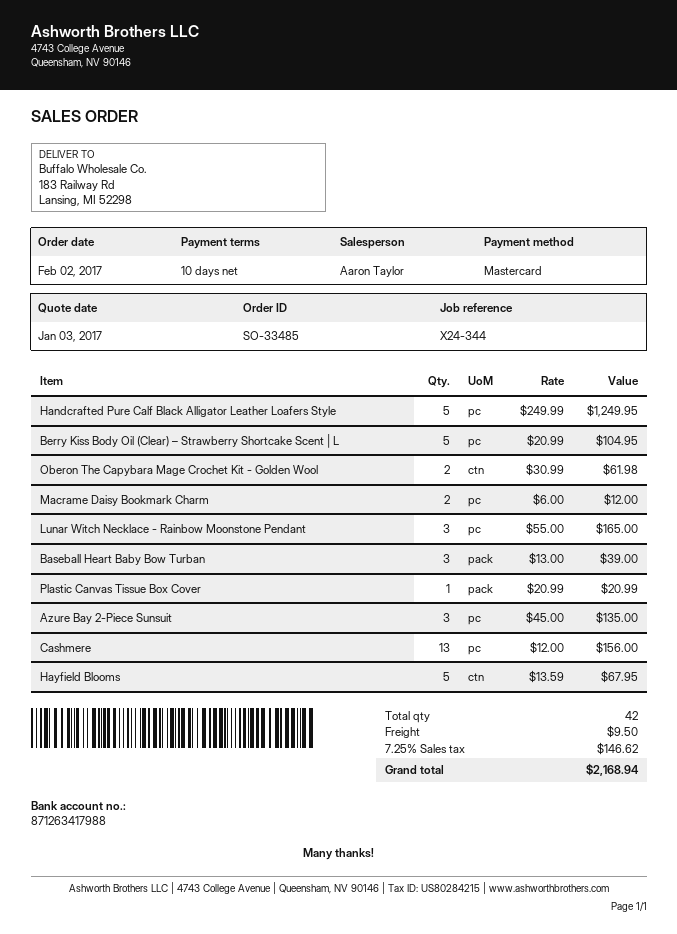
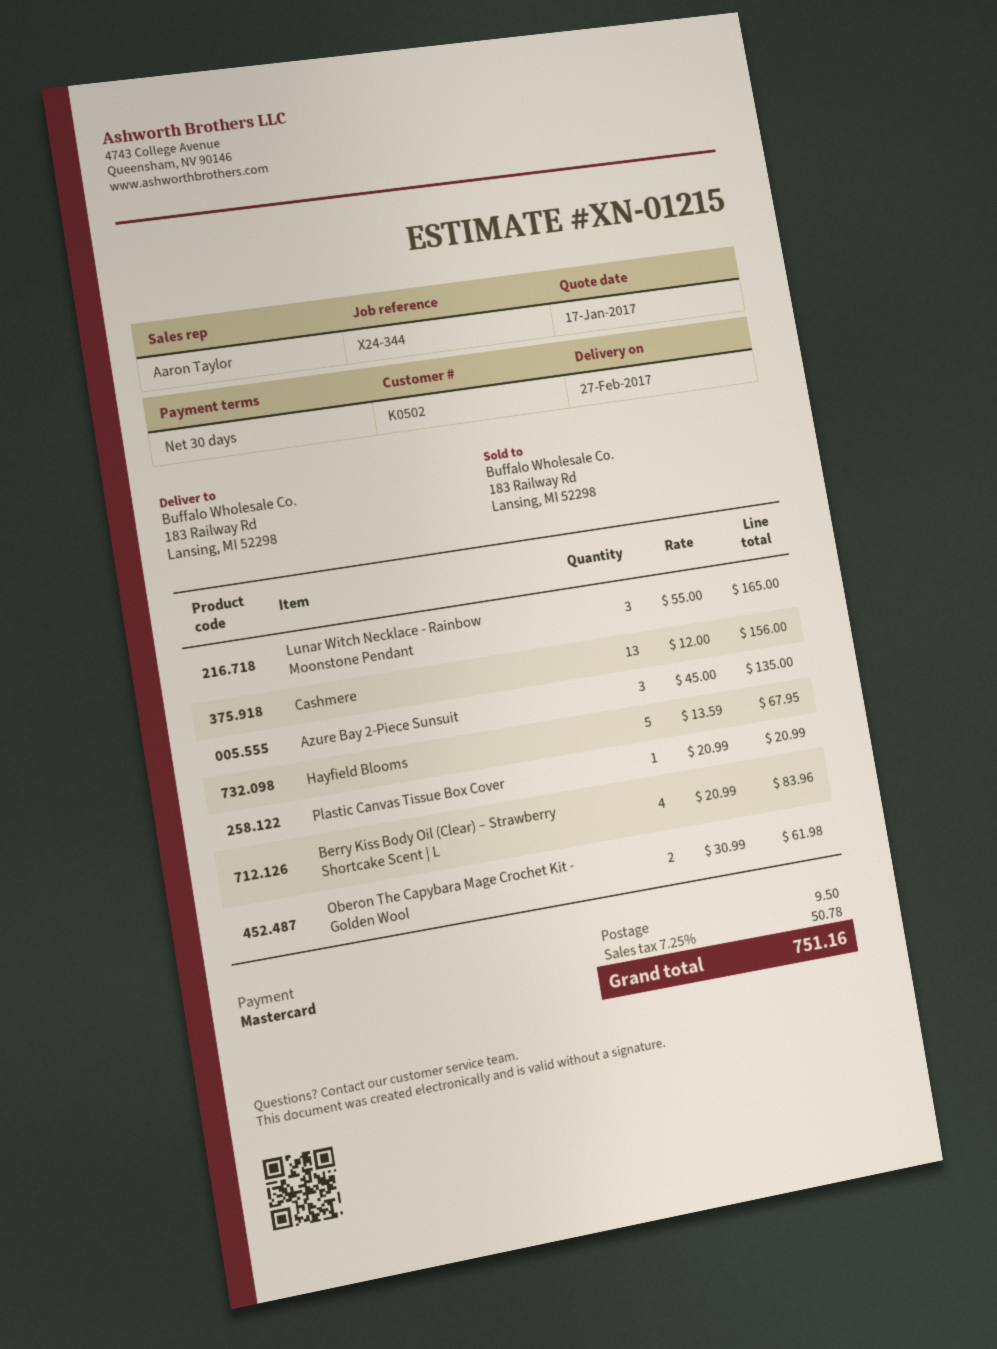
quote date: 2017-01-03 -> 2017-01-17
payment terms: 10 days -> 30 days
Handcrafted Pure Calf Black Alligator Leather Loafers Style: 5 x 249.99 = 1249.95 -> none
Berry Kiss Body Oil (Clear) – Strawberry Shortcake Scent | L: 5 x 20.99 = 104.95 -> 4 x 20.99 = 83.96
Macrame Daisy Bookmark Charm: 2 x 6.00 = 12.00 -> none
Baseball Heart Baby Bow Turban: 3 x 13.00 = 39.00 -> none
tax: 7.25% = 146.62 -> 7.25% = 50.78
total: 2168.94 -> 751.16

